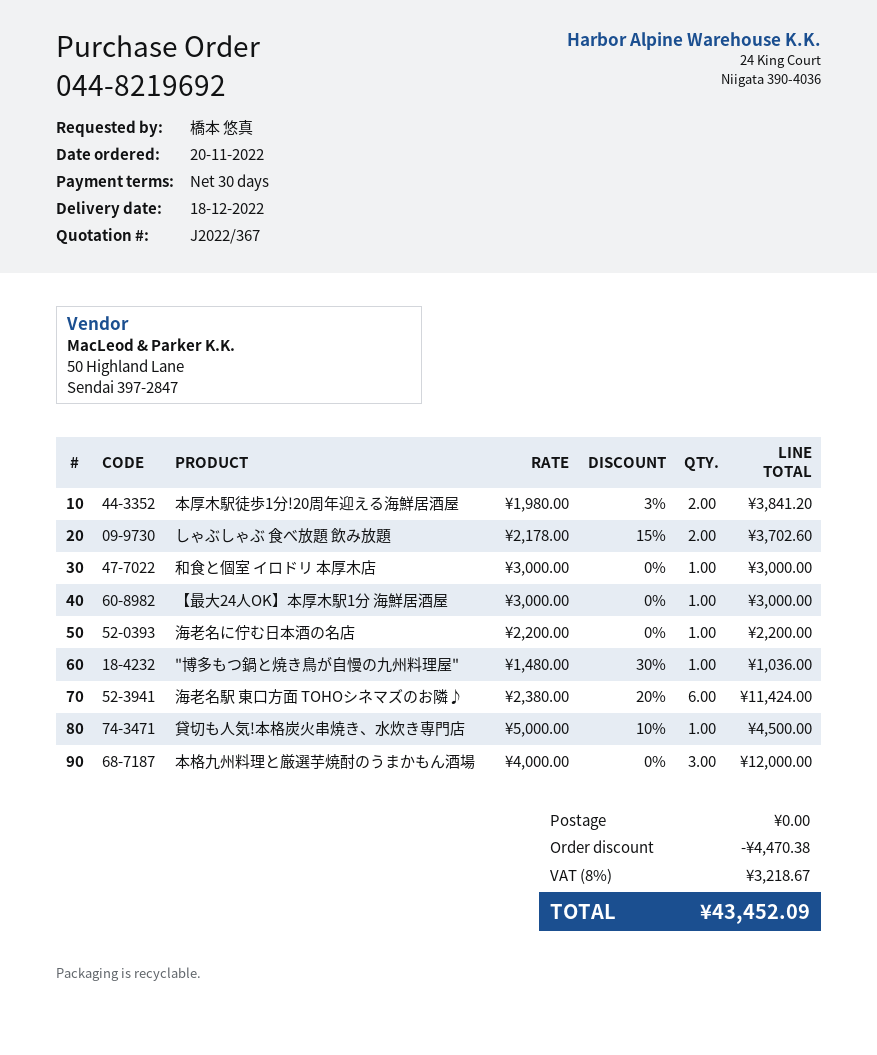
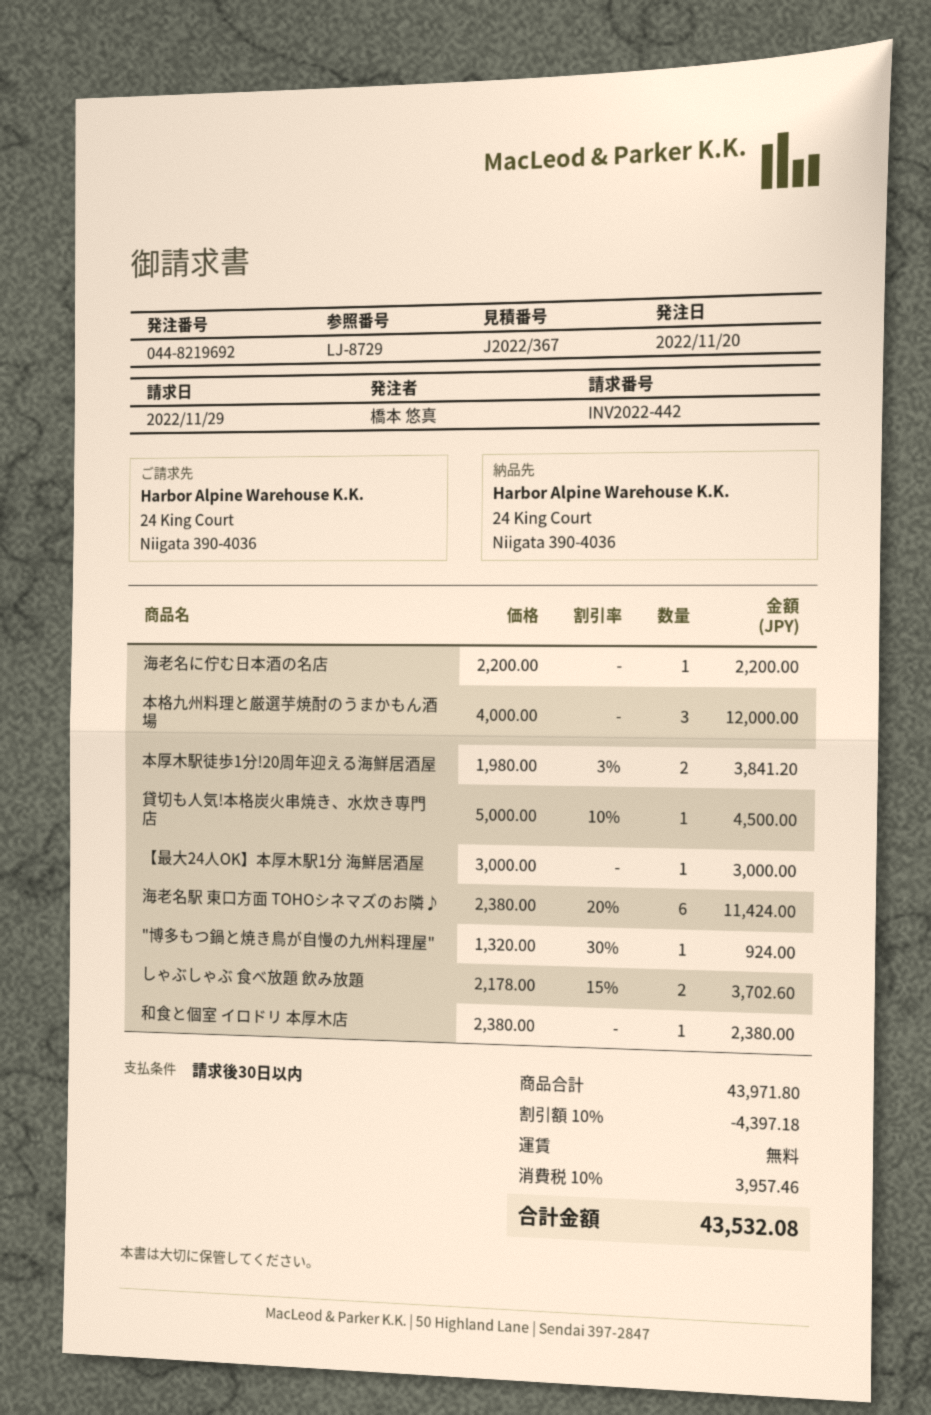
和食と個室 イロドリ 本厚木店: 1 x 3000.00 = 3000.00 -> 1 x 2380.00 = 2380.00
"博多もつ鍋と焼き鳥が自慢の九州料理屋": 1 x 1480.00 - 30% = 1036.00 -> 1 x 1320.00 - 30% = 924.00
discount: 4470.38 -> 4397.18
tax: 8% = 3218.67 -> 10% = 3957.46
total: 43452.09 -> 43532.08

